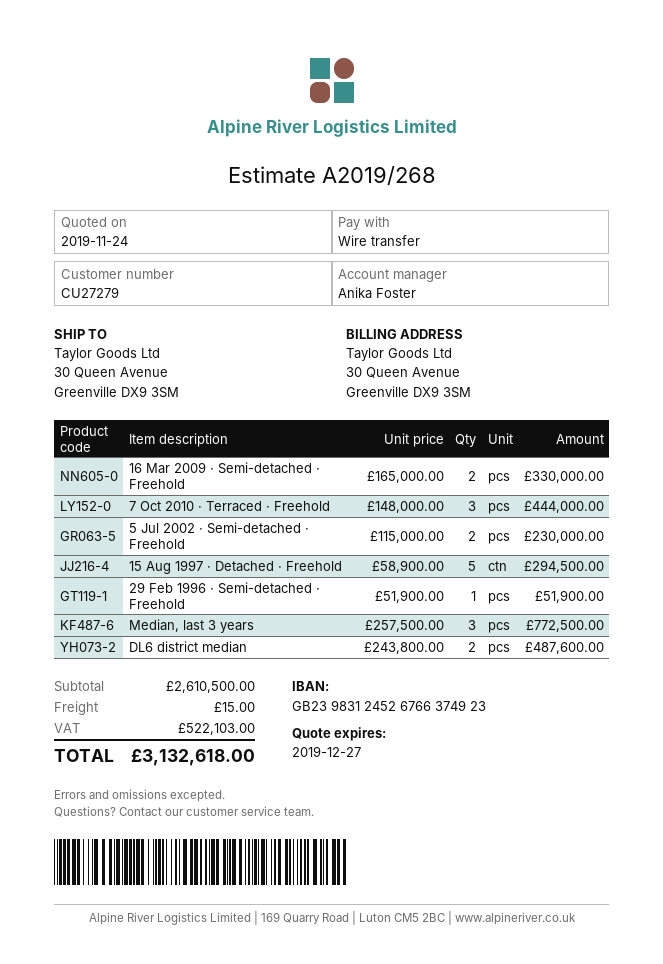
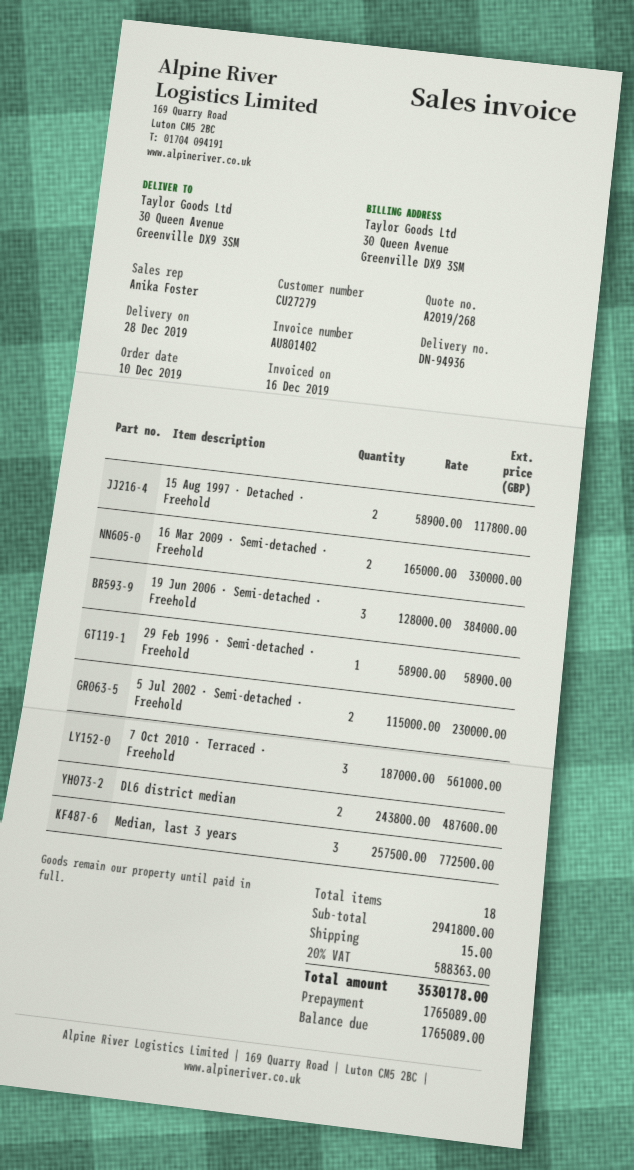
7 Oct 2010 · Terraced · Freehold: 3 x 148000.00 = 444000.00 -> 3 x 187000.00 = 561000.00
15 Aug 1997 · Detached · Freehold: 5 x 58900.00 = 294500.00 -> 2 x 58900.00 = 117800.00
29 Feb 1996 · Semi-detached · Freehold: 1 x 51900.00 = 51900.00 -> 1 x 58900.00 = 58900.00
19 Jun 2006 · Semi-detached · Freehold: none -> 3 x 128000.00 = 384000.00
subtotal: 2610500.00 -> 2941800.00
tax: 522103.00 -> 588363.00
total: 3132618.00 -> 3530178.00

